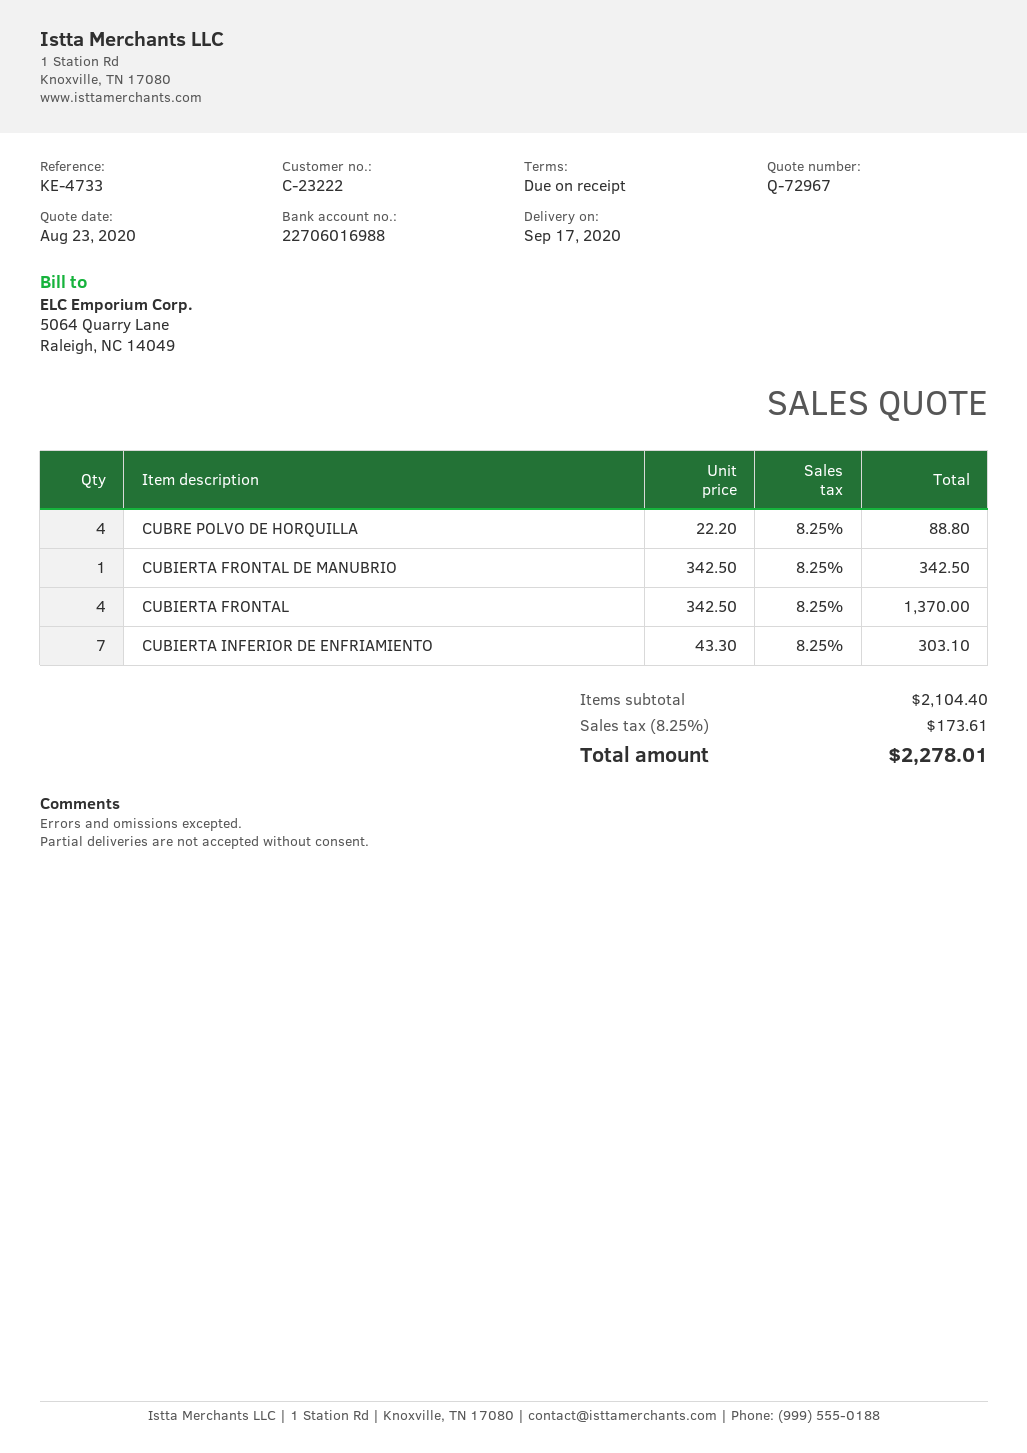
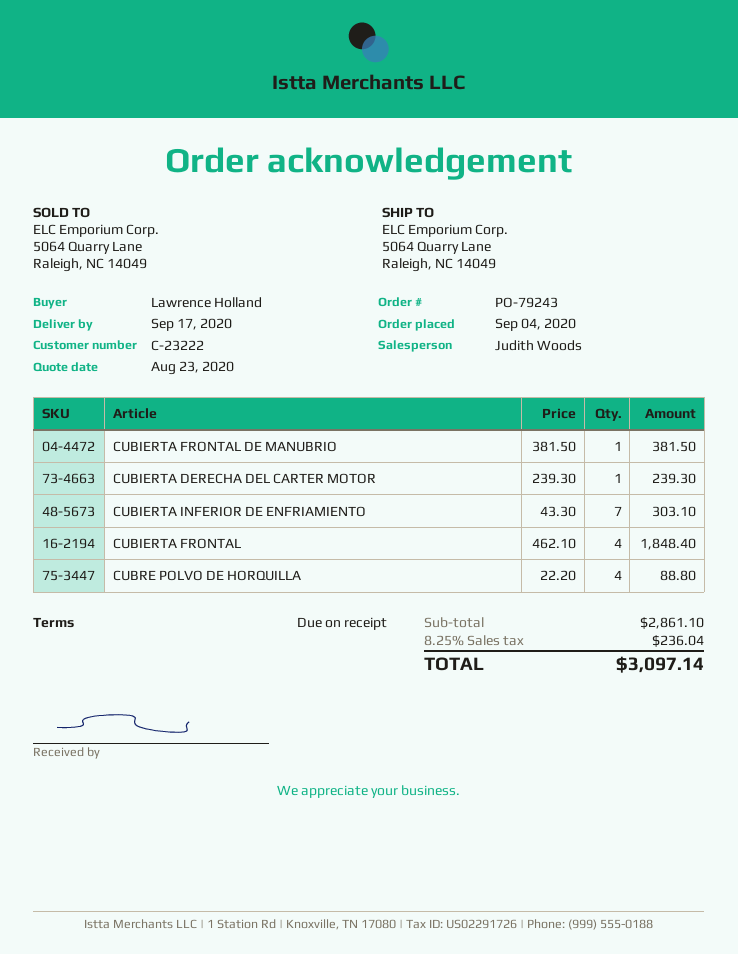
CUBIERTA FRONTAL DE MANUBRIO: 1 x 342.50 = 342.50 -> 1 x 381.50 = 381.50
CUBIERTA FRONTAL: 4 x 342.50 = 1370.00 -> 4 x 462.10 = 1848.40
CUBIERTA DERECHA DEL CARTER MOTOR: none -> 1 x 239.30 = 239.30
subtotal: 2104.40 -> 2861.10
tax: 8.25% = 173.61 -> 8.25% = 236.04
total: 2278.01 -> 3097.14

